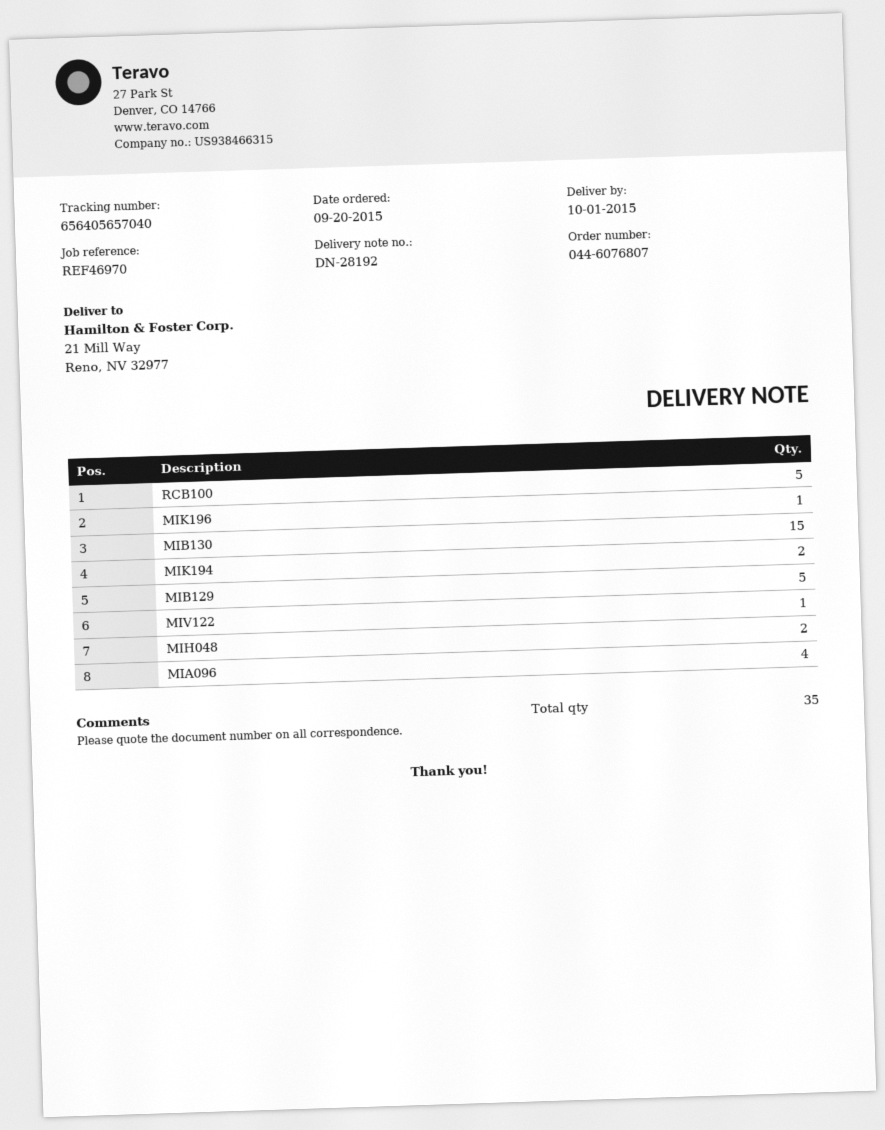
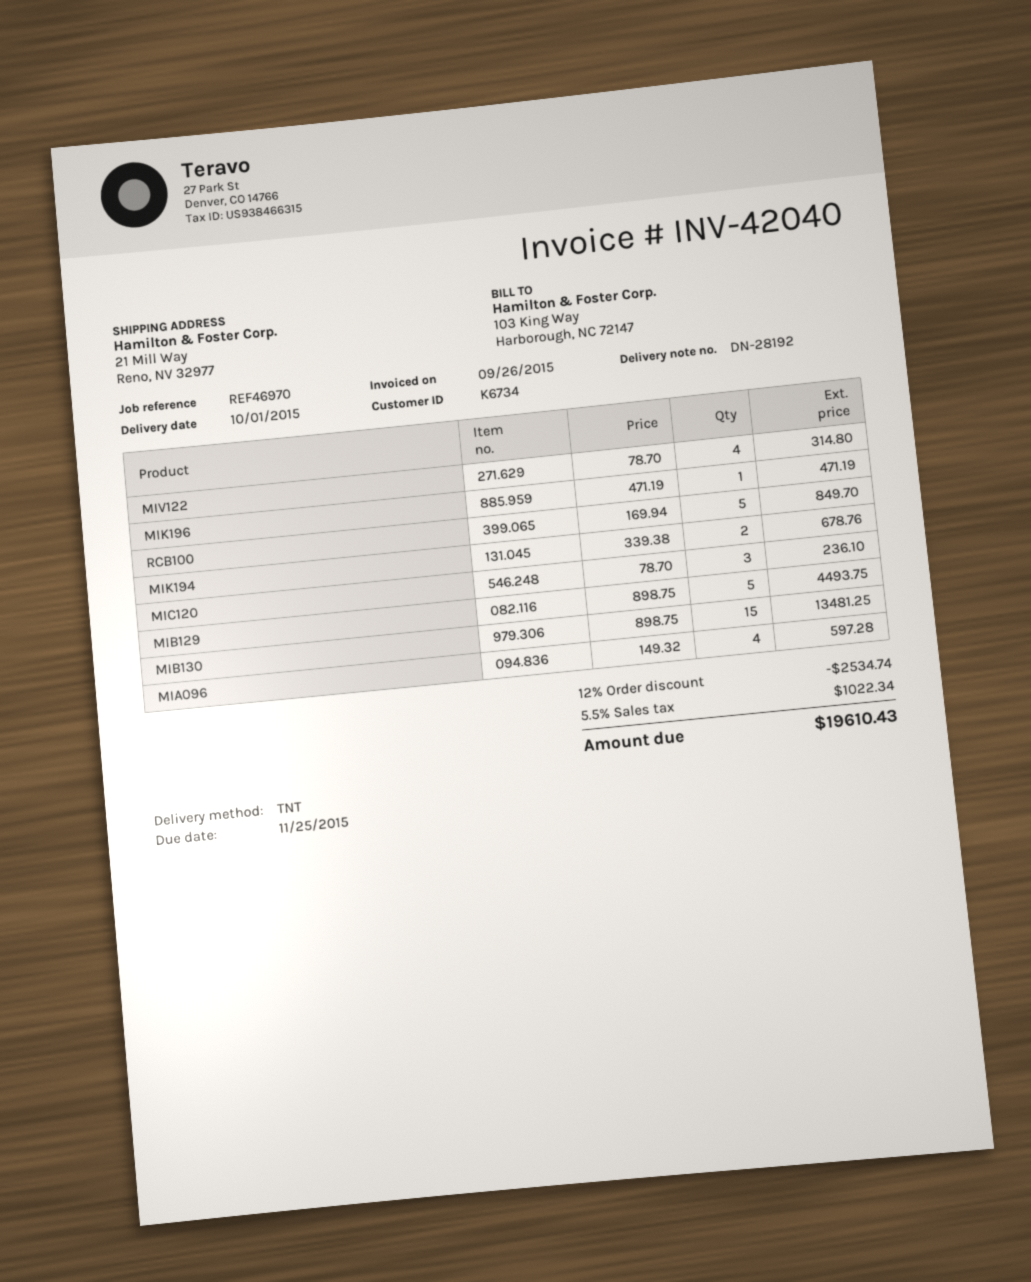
MIV122: 1 -> 4
MIH048: 2 -> none
MIC120: none -> 3

